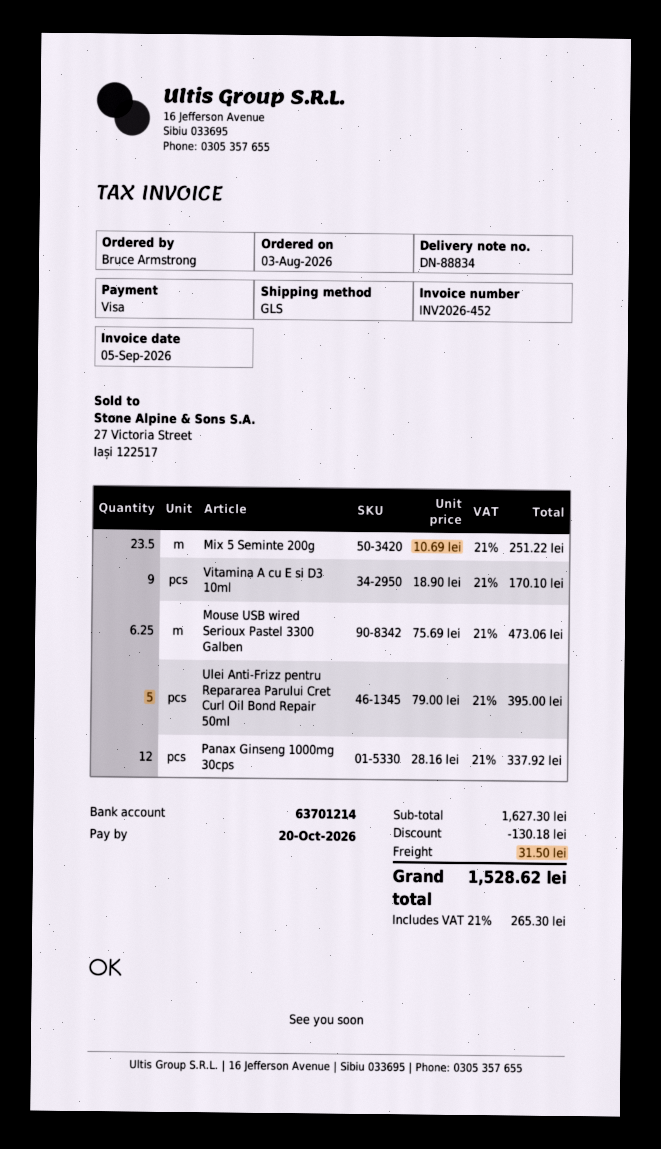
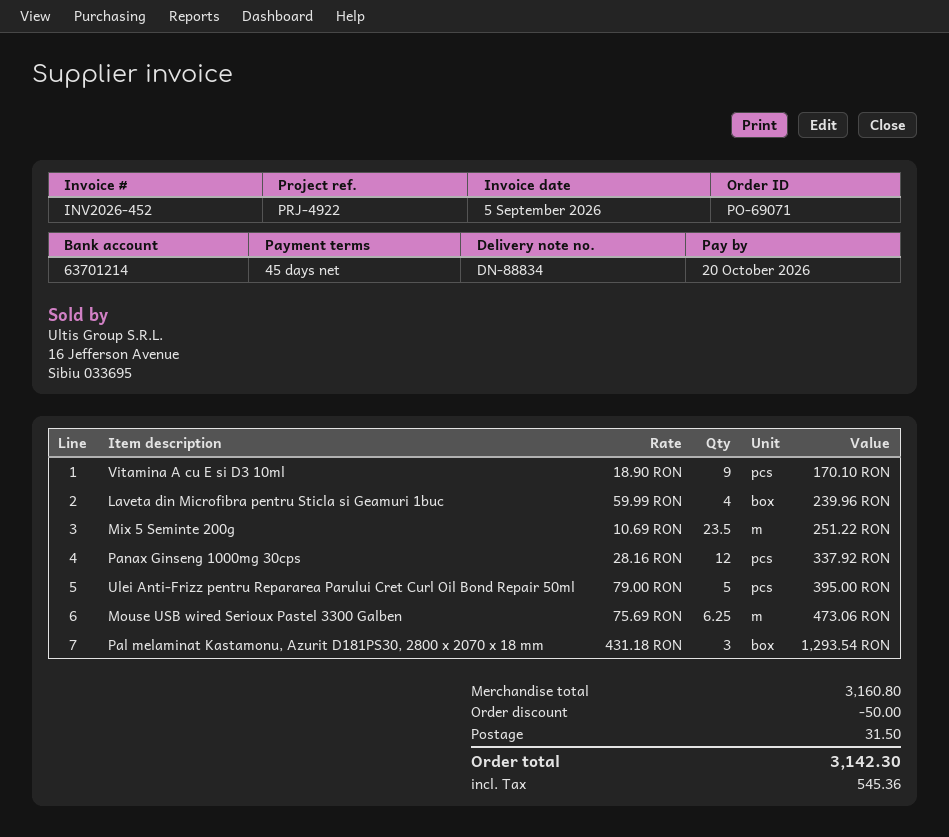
Laveta din Microfibra pentru Sticla si Geamuri 1buc: none -> 4 x 59.99 = 239.96
Pal melaminat Kastamonu, Azurit D181PS30, 2800 x 2070 x 18 mm: none -> 3 x 431.18 = 1293.54
subtotal: 1627.30 -> 3160.80
discount: 130.18 -> 50.00
tax: 265.30 -> 545.36
total: 1528.62 -> 3142.30

